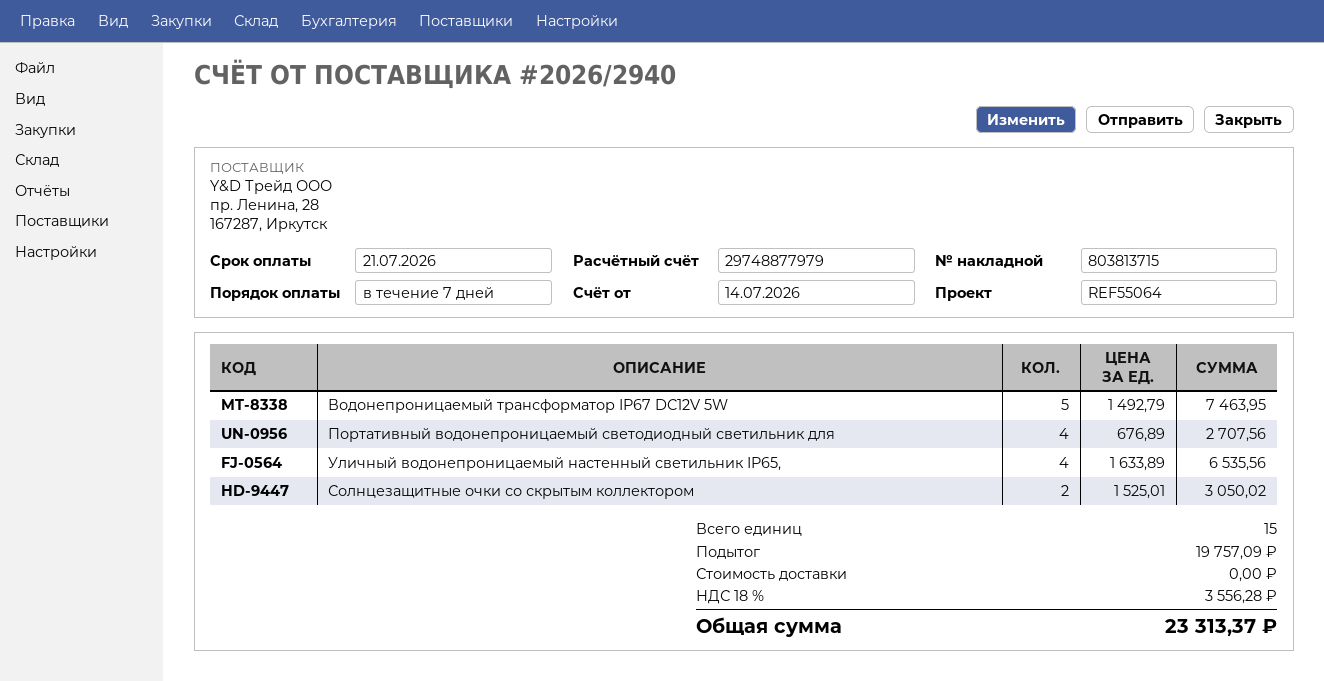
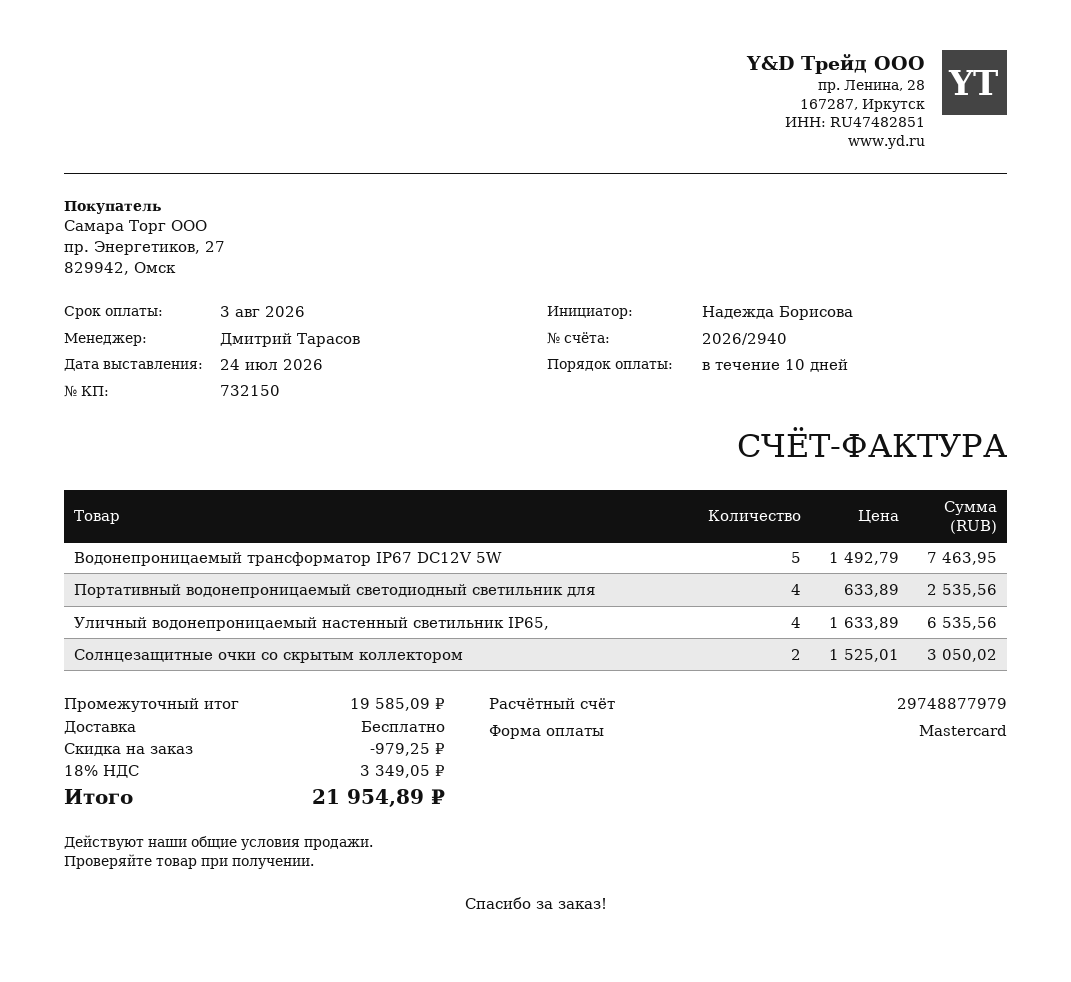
invoice date: 2026-07-14 -> 2026-07-24
payment terms: 7 days -> 10 days
due date: 2026-07-21 -> 2026-08-03
Портативный водонепроницаемый светодиодный светильник для: 4 x 676.89 = 2707.56 -> 4 x 633.89 = 2535.56
subtotal: 19757.09 -> 19585.09
discount: none -> 979.25
tax: 18% = 3556.28 -> 18% = 3349.05
total: 23313.37 -> 21954.89

